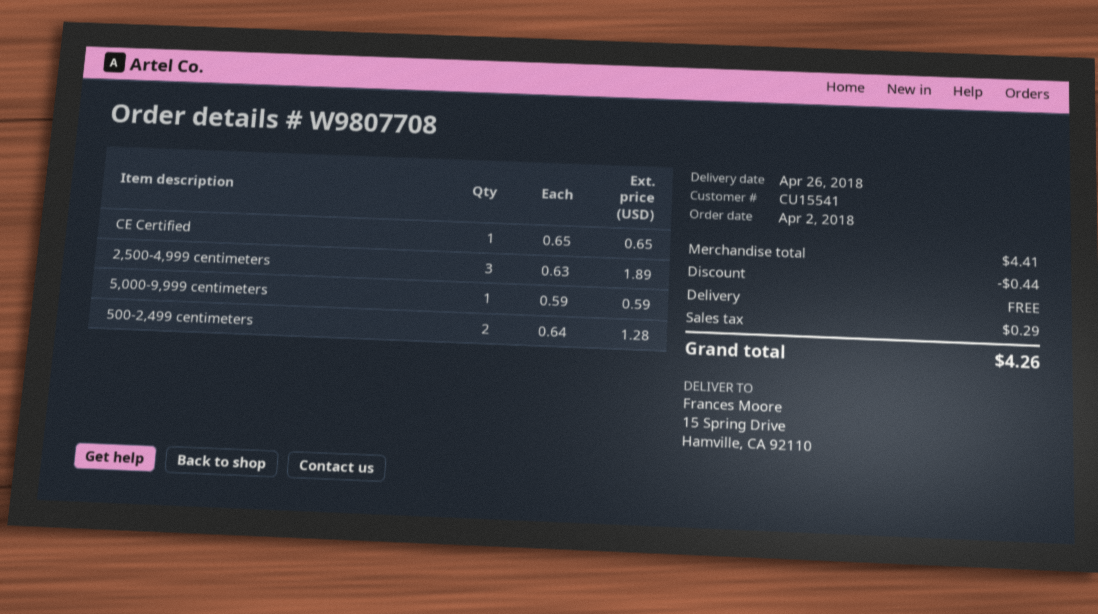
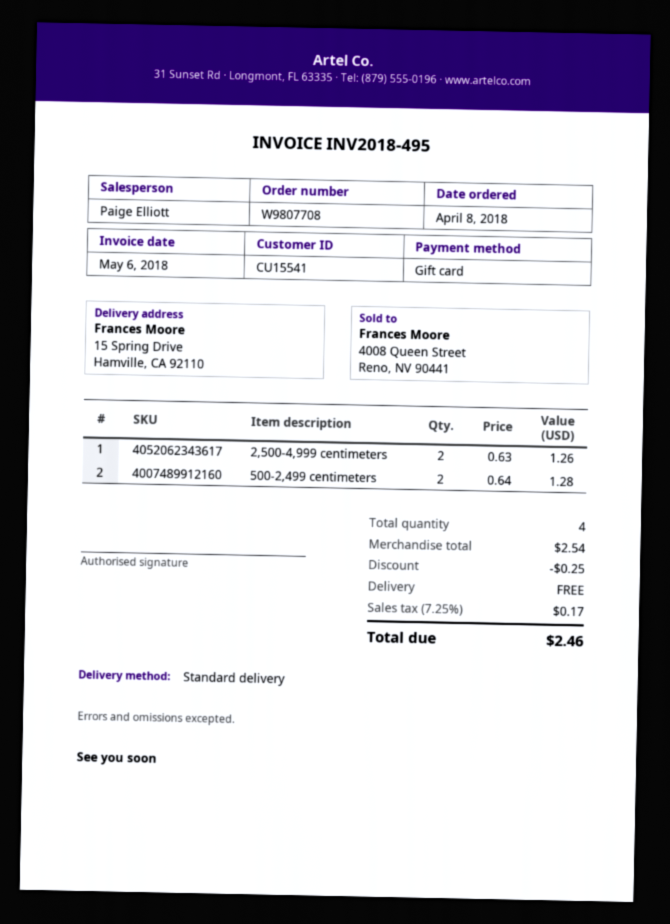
order date: 2018-04-02 -> 2018-04-08
CE Certified: 1 x 0.65 = 0.65 -> none
2,500-4,999 centimeters: 3 x 0.63 = 1.89 -> 2 x 0.63 = 1.26
5,000-9,999 centimeters: 1 x 0.59 = 0.59 -> none
subtotal: 4.41 -> 2.54
discount: 0.44 -> 0.25
tax: 0.29 -> 0.17
total: 4.26 -> 2.46

